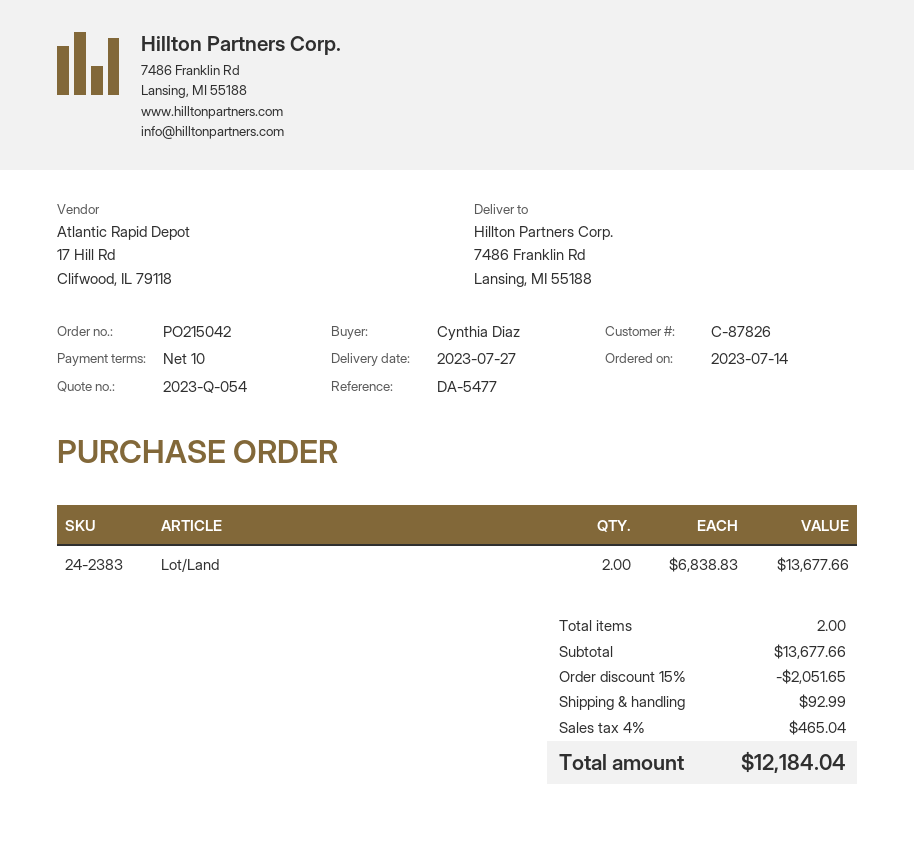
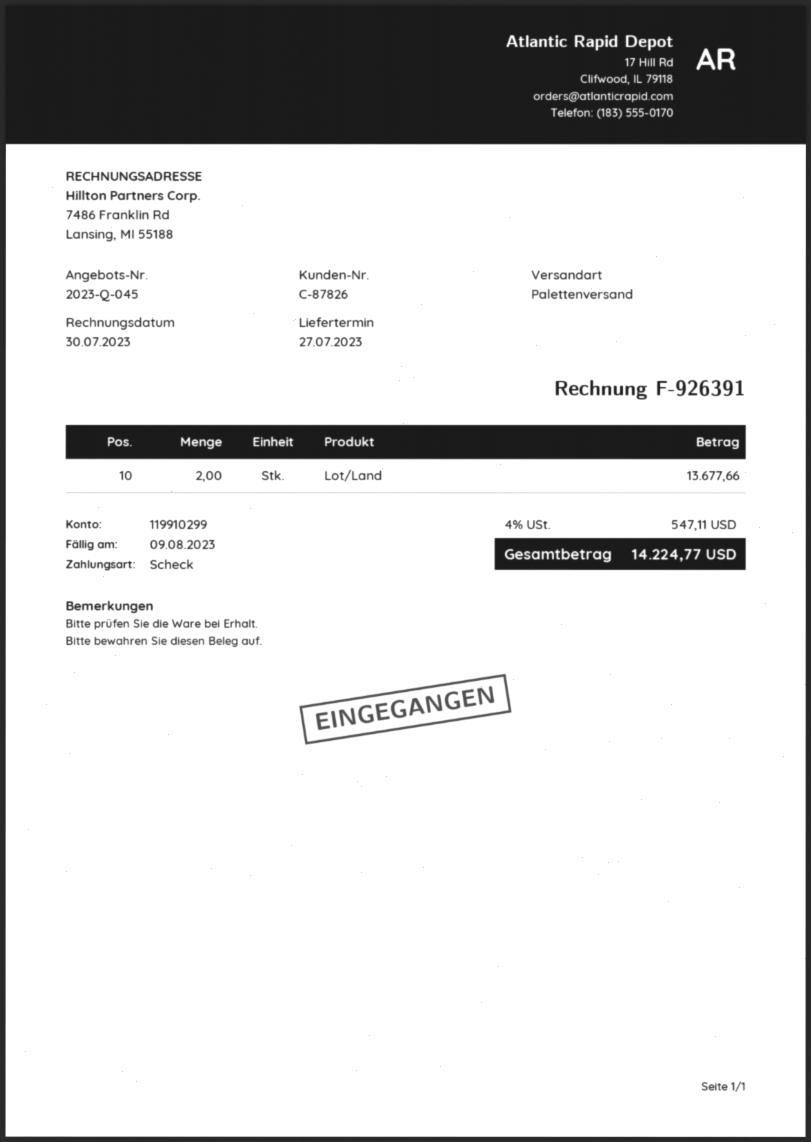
quote number: 2023-Q-054 -> 2023-Q-045
discount: 15% = 2051.65 -> none
shipping: 92.99 -> none
tax: 4% = 465.04 -> 4% = 547.11
total: 12184.04 -> 14224.77

